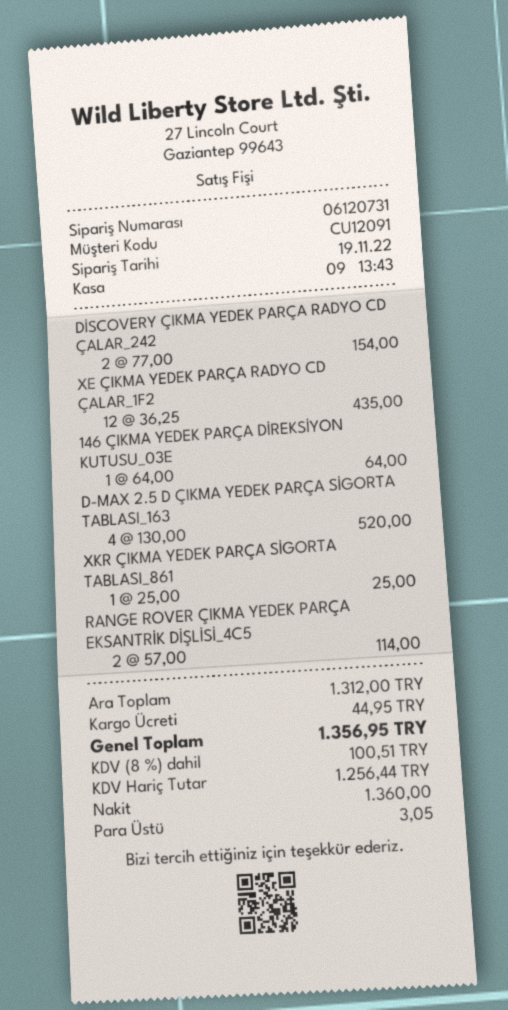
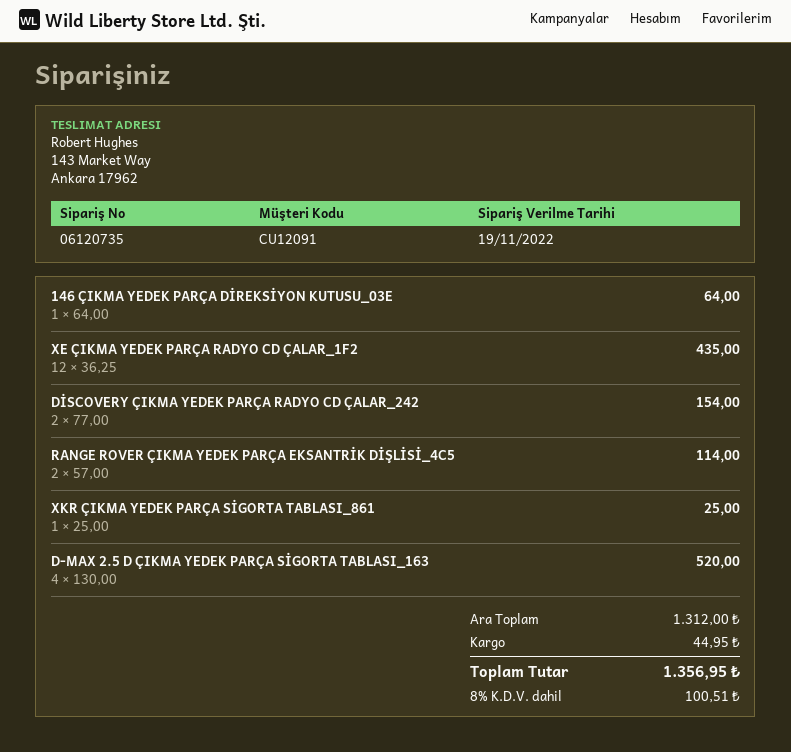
order number: 06120731 -> 06120735

